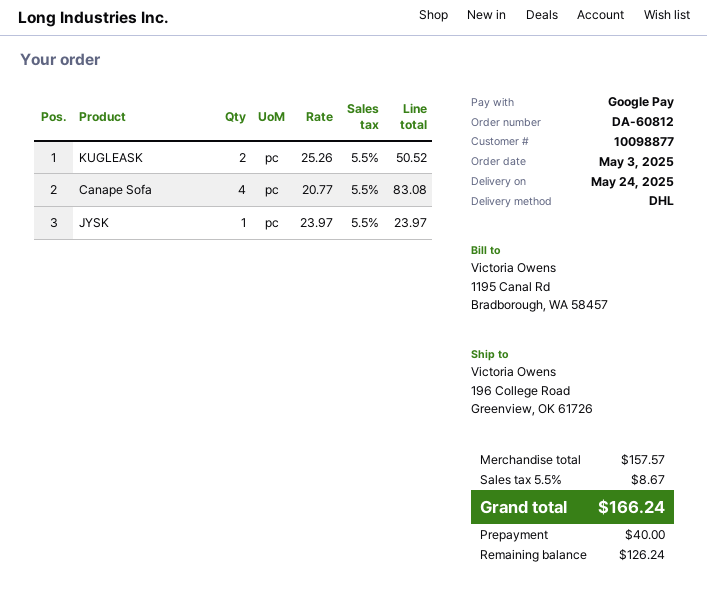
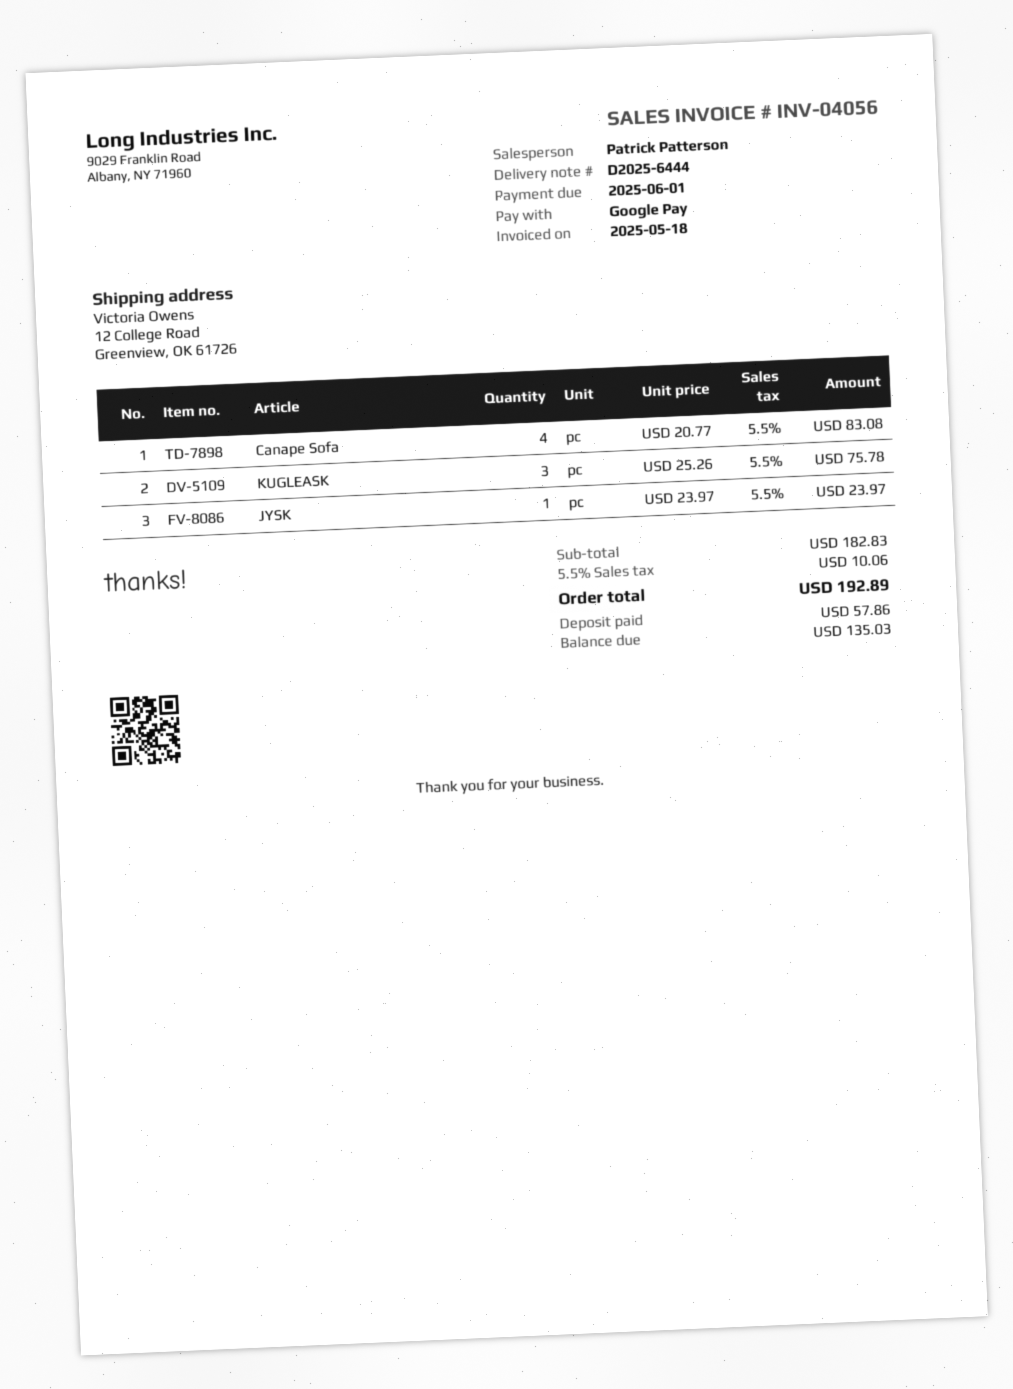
ship to: 196 College Road, Greenview, OK 61726 -> 12 College Road, Greenview, OK 61726
KUGLEASK: 2 x 25.26 = 50.52 -> 3 x 25.26 = 75.78
subtotal: 157.57 -> 182.83
tax: 5.5% = 8.67 -> 5.5% = 10.06
total: 166.24 -> 192.89
deposit: 40.00 -> 57.86
balance: 126.24 -> 135.03

